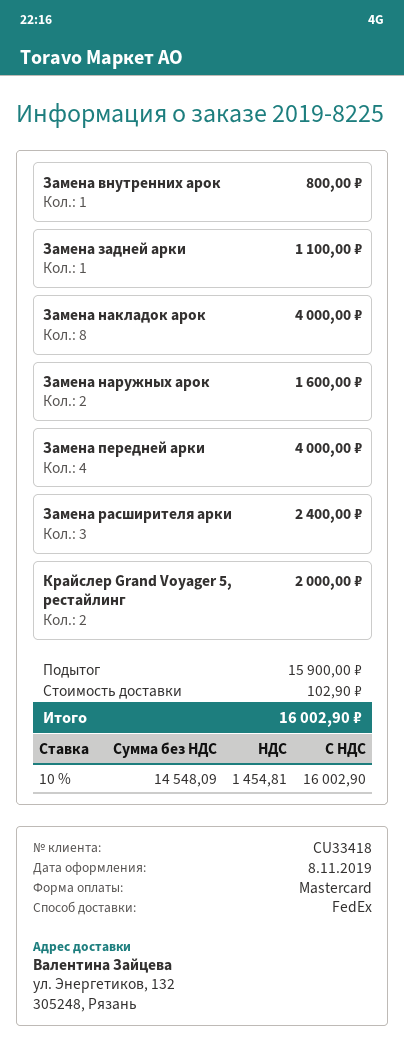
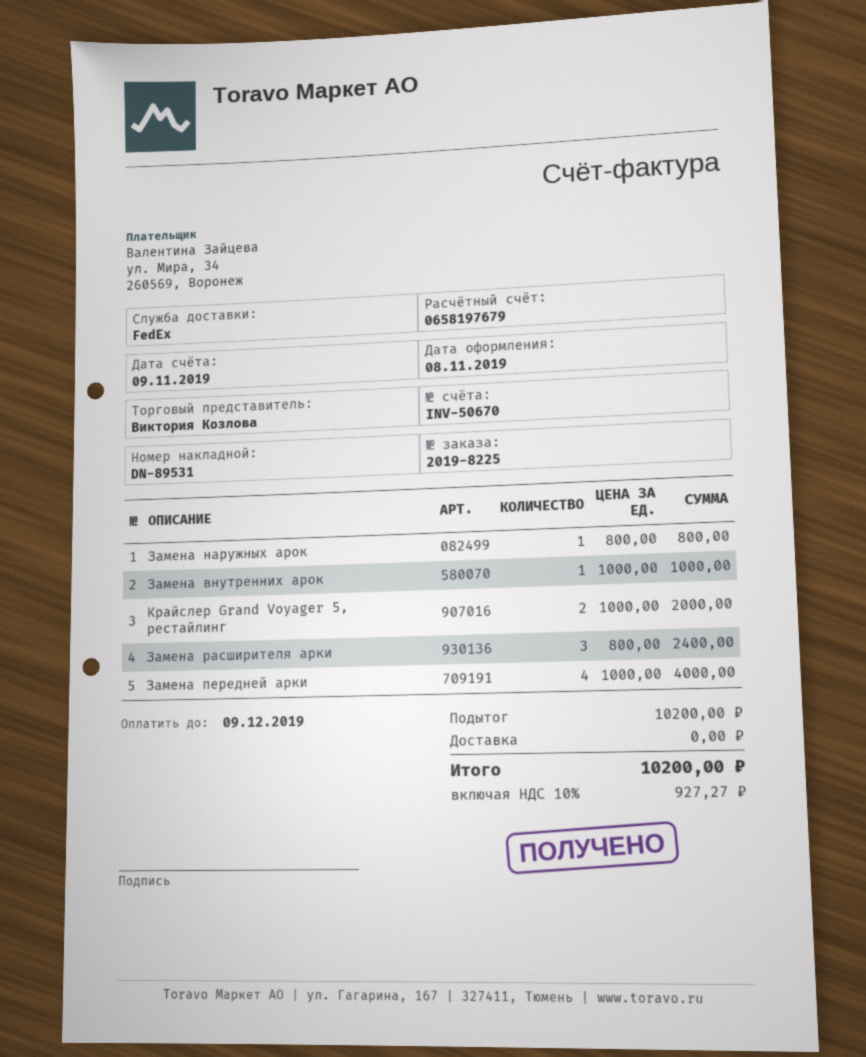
Замена внутренних арок: 1 for 800.00 -> 1 for 1000.00
Замена задней арки: 1 for 1100.00 -> none
Замена накладок арок: 8 for 4000.00 -> none
Замена наружных арок: 2 for 1600.00 -> 1 for 800.00
subtotal: 15900.00 -> 10200.00
shipping: 102.90 -> 0.00
tax: 10% = 1454.81 -> 10% = 927.27
total: 16002.90 -> 10200.00

